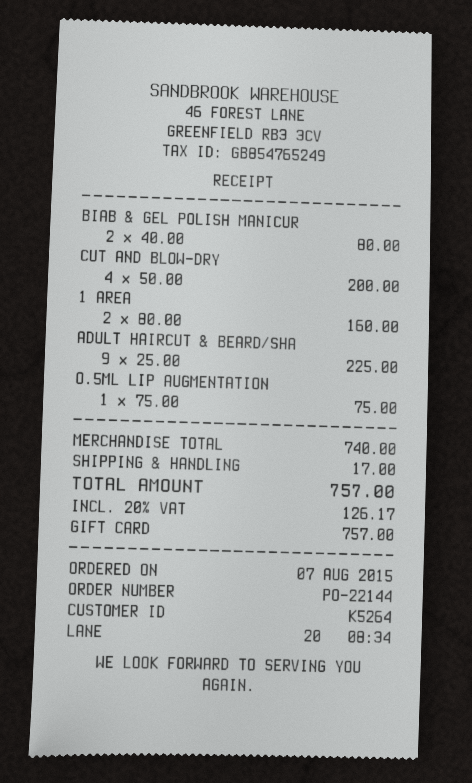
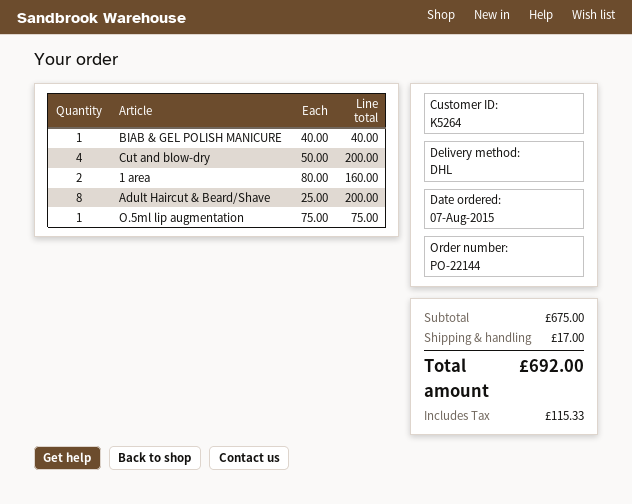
BIAB & GEL POLISH MANICUR: 2 x 40.00 = 80.00 -> 1 x 40.00 = 40.00
ADULT HAIRCUT & BEARD/SHA: 9 x 25.00 = 225.00 -> 8 x 25.00 = 200.00
subtotal: 740.00 -> 675.00
tax: 126.17 -> 115.33
total: 757.00 -> 692.00

